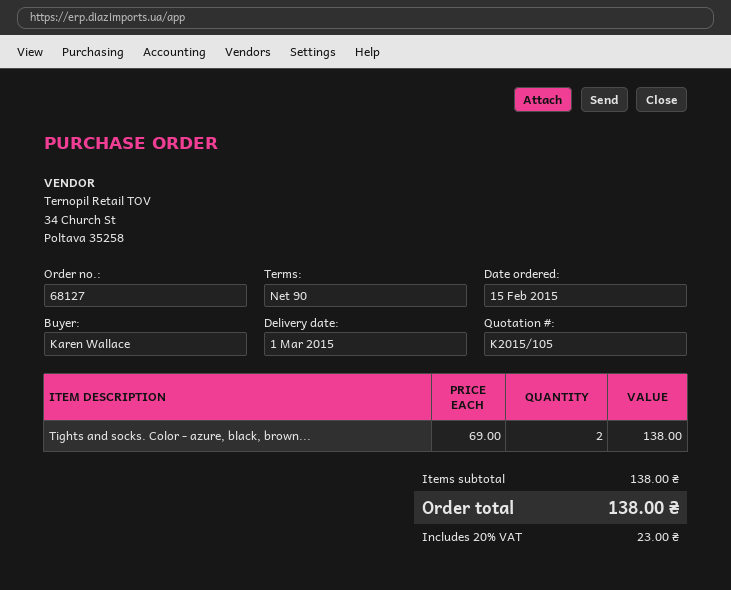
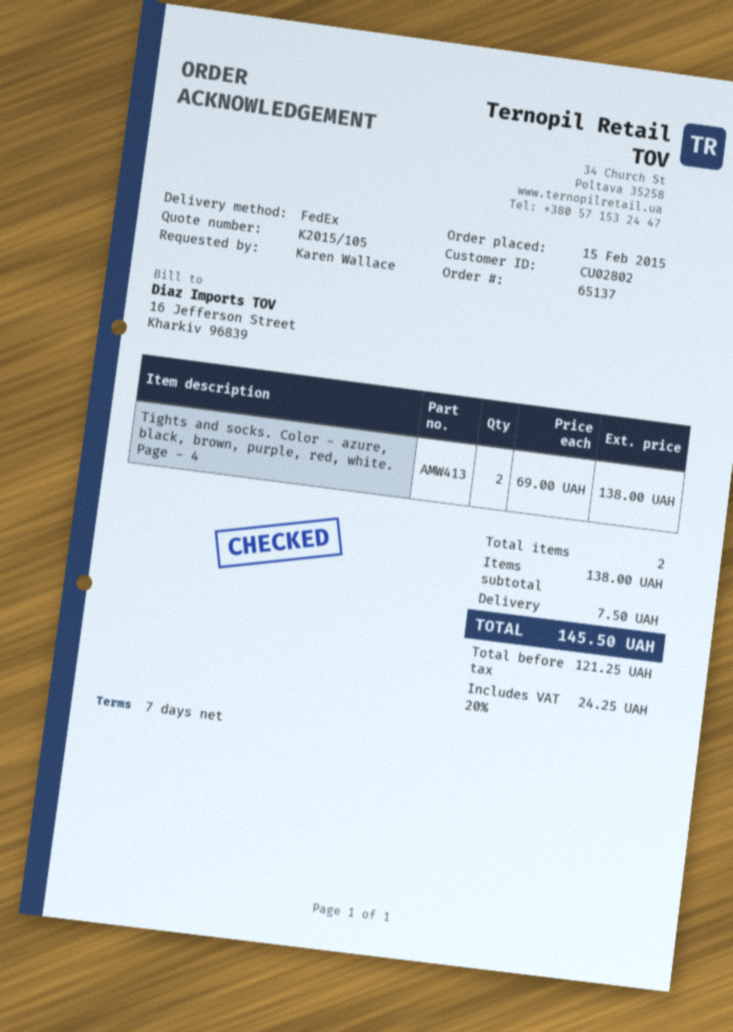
order number: 68127 -> 65137
payment terms: 90 days -> 7 days
shipping: none -> 7.50
tax: 20% = 23.00 -> 20% = 24.25
total: 138.00 -> 145.50

